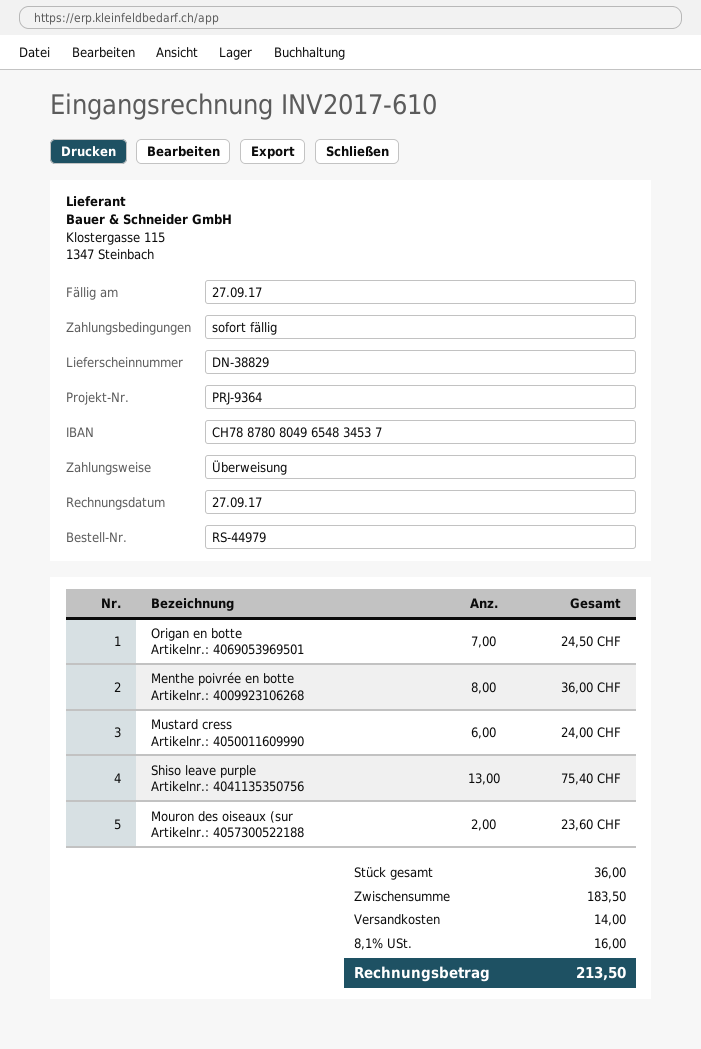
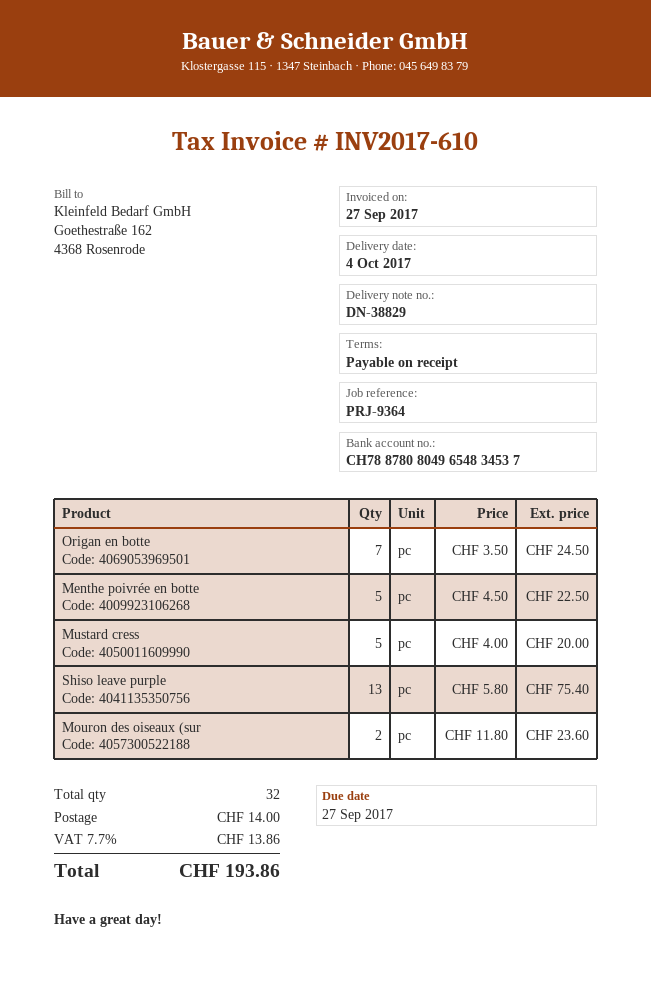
Menthe poivrée en botte: 8 for 36.00 -> 5 for 22.50
Mustard cress: 6 for 24.00 -> 5 for 20.00
total quantity: 36 -> 32
tax: 8.1% = 16.00 -> 7.7% = 13.86
total: 213.50 -> 193.86

